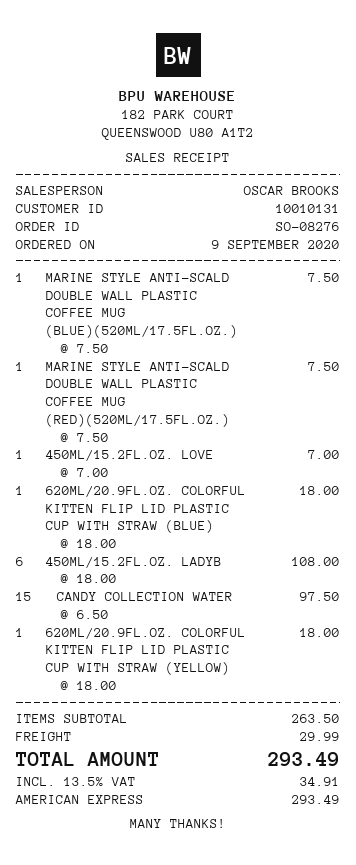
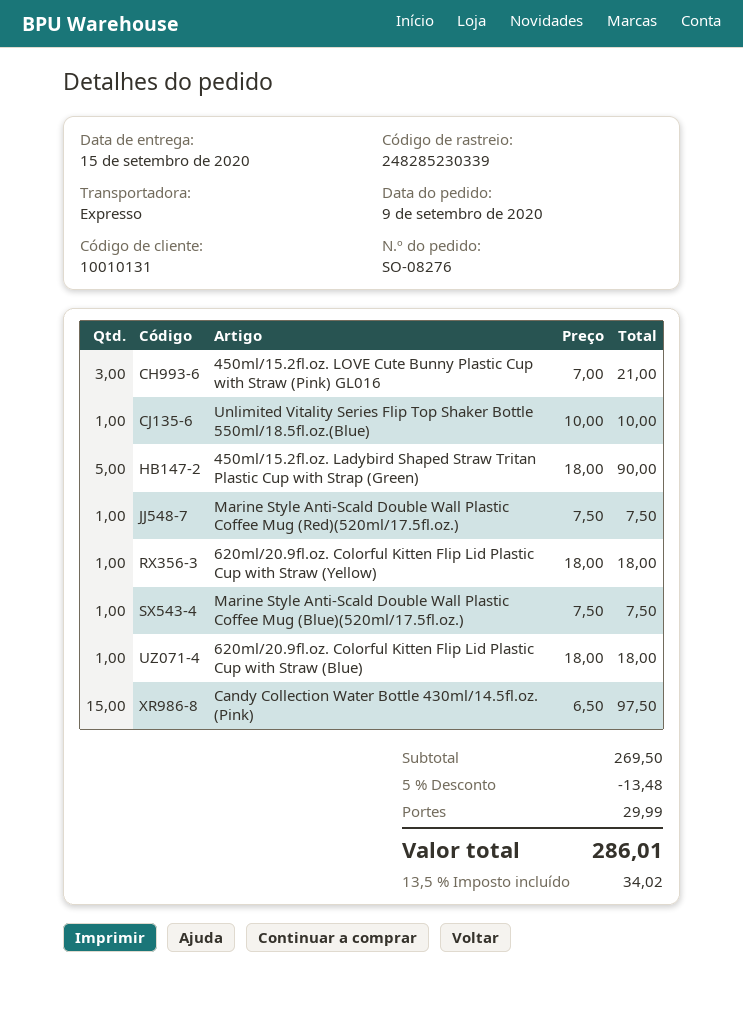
450ML/15.2FL.OZ. LOVE: 1 x 7.00 = 7.00 -> 3 x 7.00 = 21.00
450ML/15.2FL.OZ. LADYB: 6 x 18.00 = 108.00 -> 5 x 18.00 = 90.00
Unlimited Vitality Series Flip Top Shaker Bottle 550ml/18.5fl.oz.(Blue): none -> 1 x 10.00 = 10.00
subtotal: 263.50 -> 269.50
discount: none -> 5% = 13.48
tax: 13.5% = 34.91 -> 13.5% = 34.02
total: 293.49 -> 286.01

